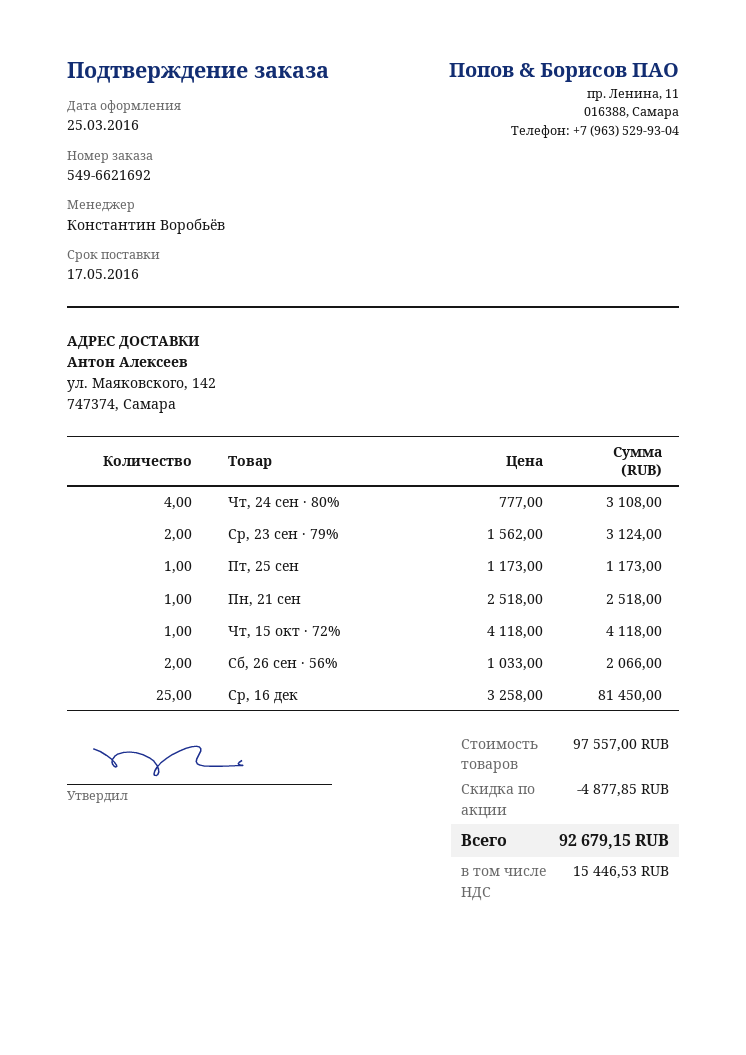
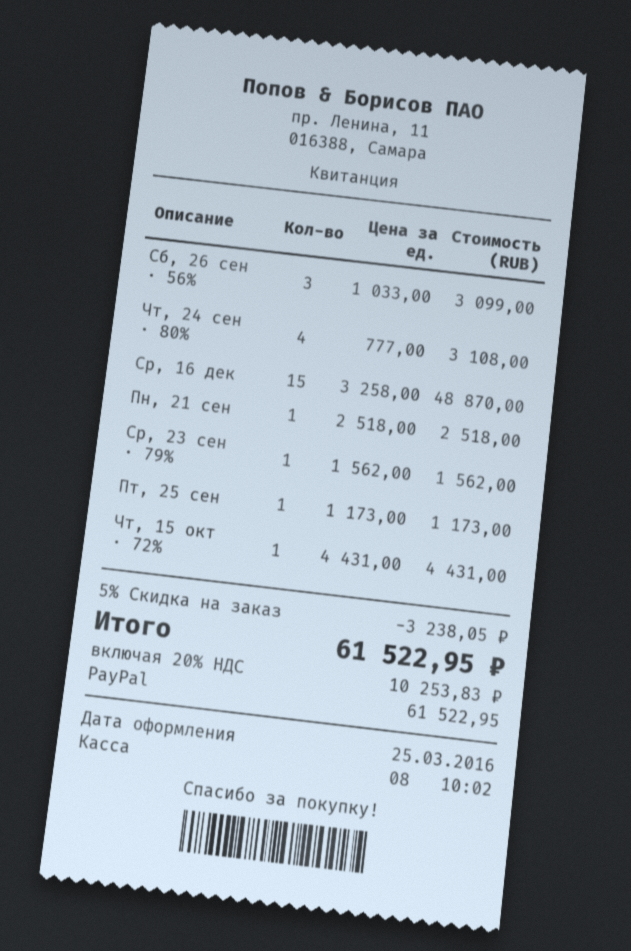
Ср, 23 сен · 79%: 2 x 1562.00 = 3124.00 -> 1 x 1562.00 = 1562.00
Чт, 15 окт · 72%: 1 x 4118.00 = 4118.00 -> 1 x 4431.00 = 4431.00
Сб, 26 сен · 56%: 2 x 1033.00 = 2066.00 -> 3 x 1033.00 = 3099.00
Ср, 16 дек: 25 x 3258.00 = 81450.00 -> 15 x 3258.00 = 48870.00
discount: 4877.85 -> 3238.05
tax: 15446.53 -> 10253.83
total: 92679.15 -> 61522.95

